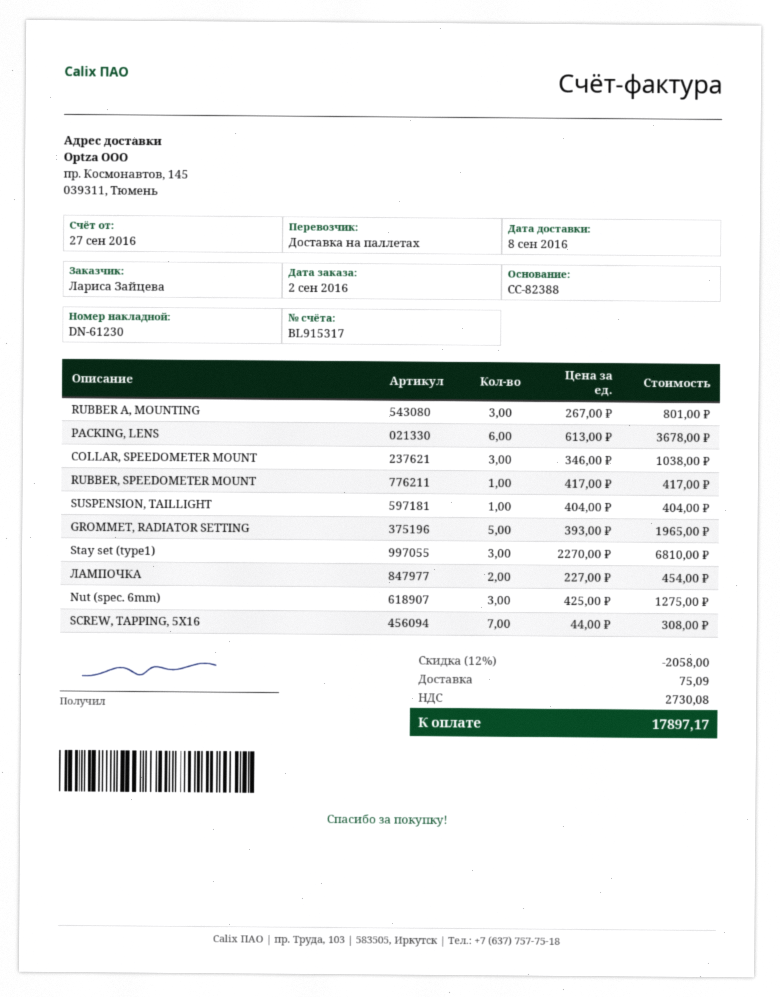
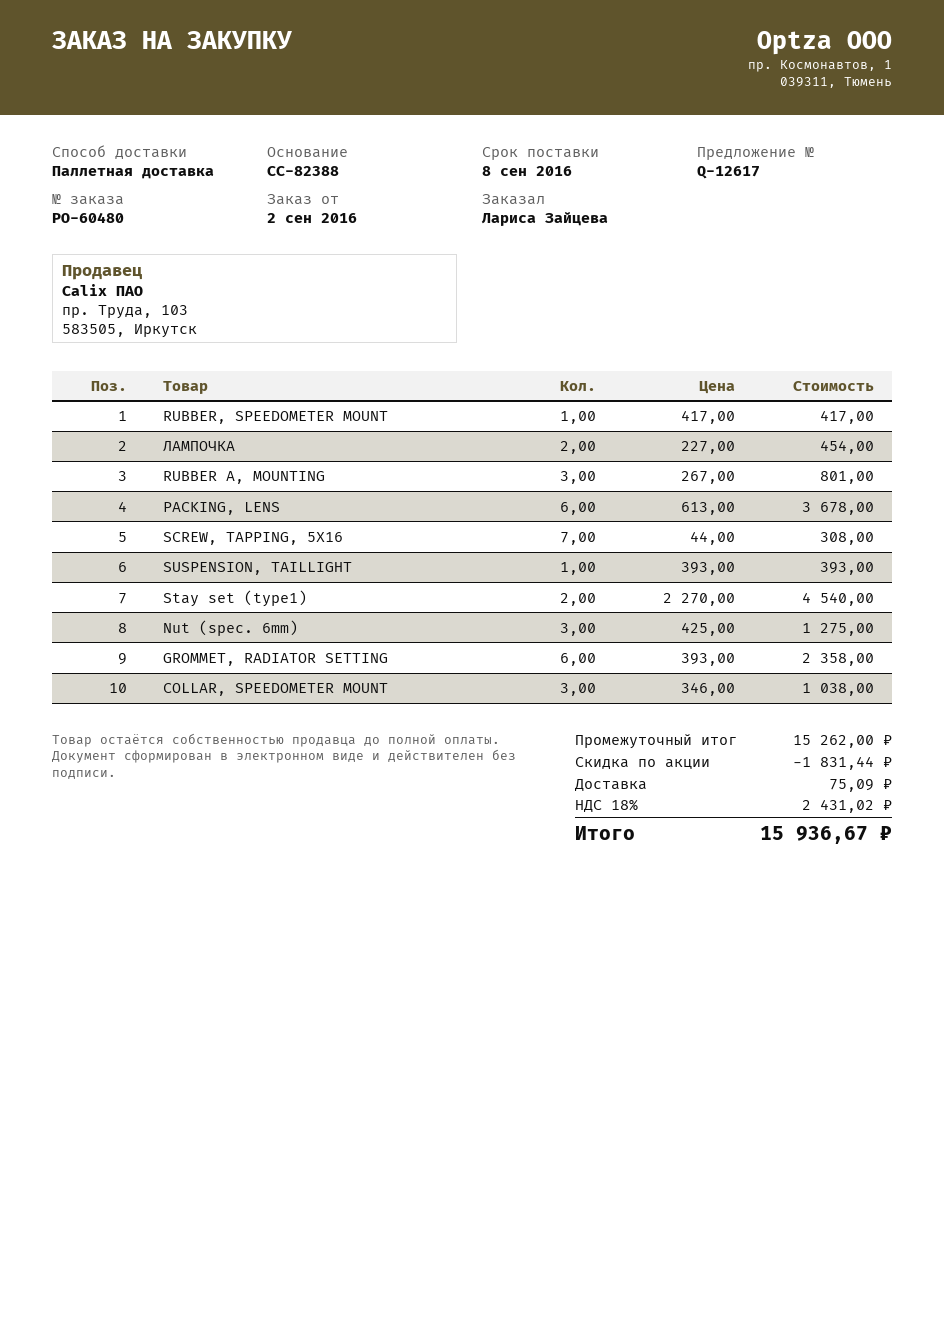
SUSPENSION, TAILLIGHT: 1 x 404.00 = 404.00 -> 1 x 393.00 = 393.00
GROMMET, RADIATOR SETTING: 5 x 393.00 = 1965.00 -> 6 x 393.00 = 2358.00
Stay set (type1): 3 x 2270.00 = 6810.00 -> 2 x 2270.00 = 4540.00
discount: 2058.00 -> 1831.44
tax: 2730.08 -> 2431.02
total: 17897.17 -> 15936.67

